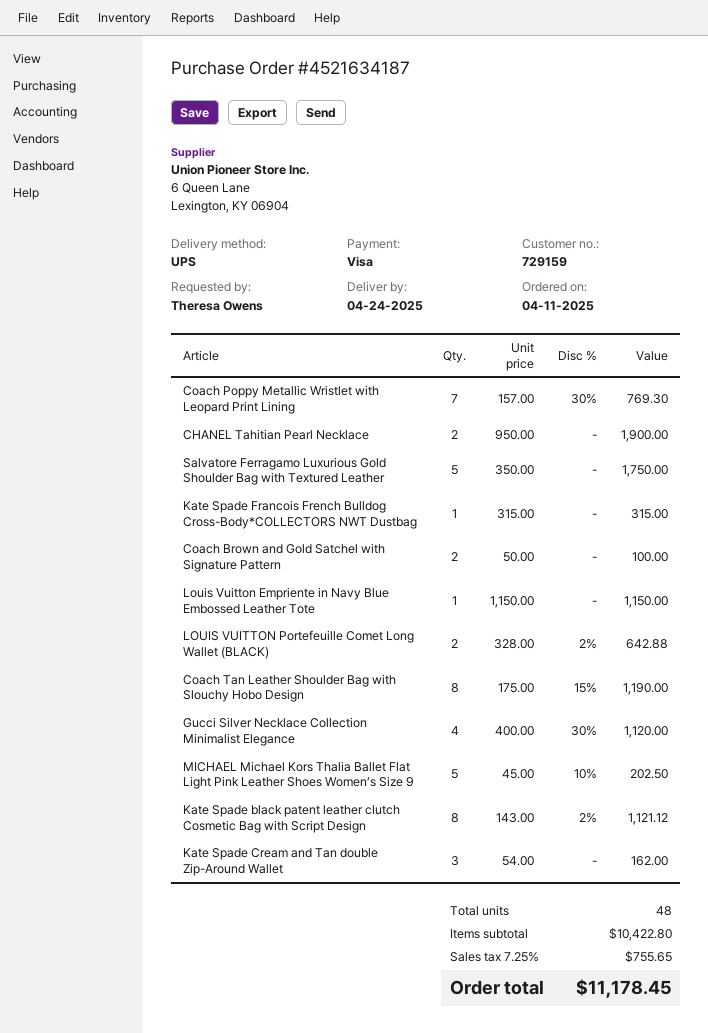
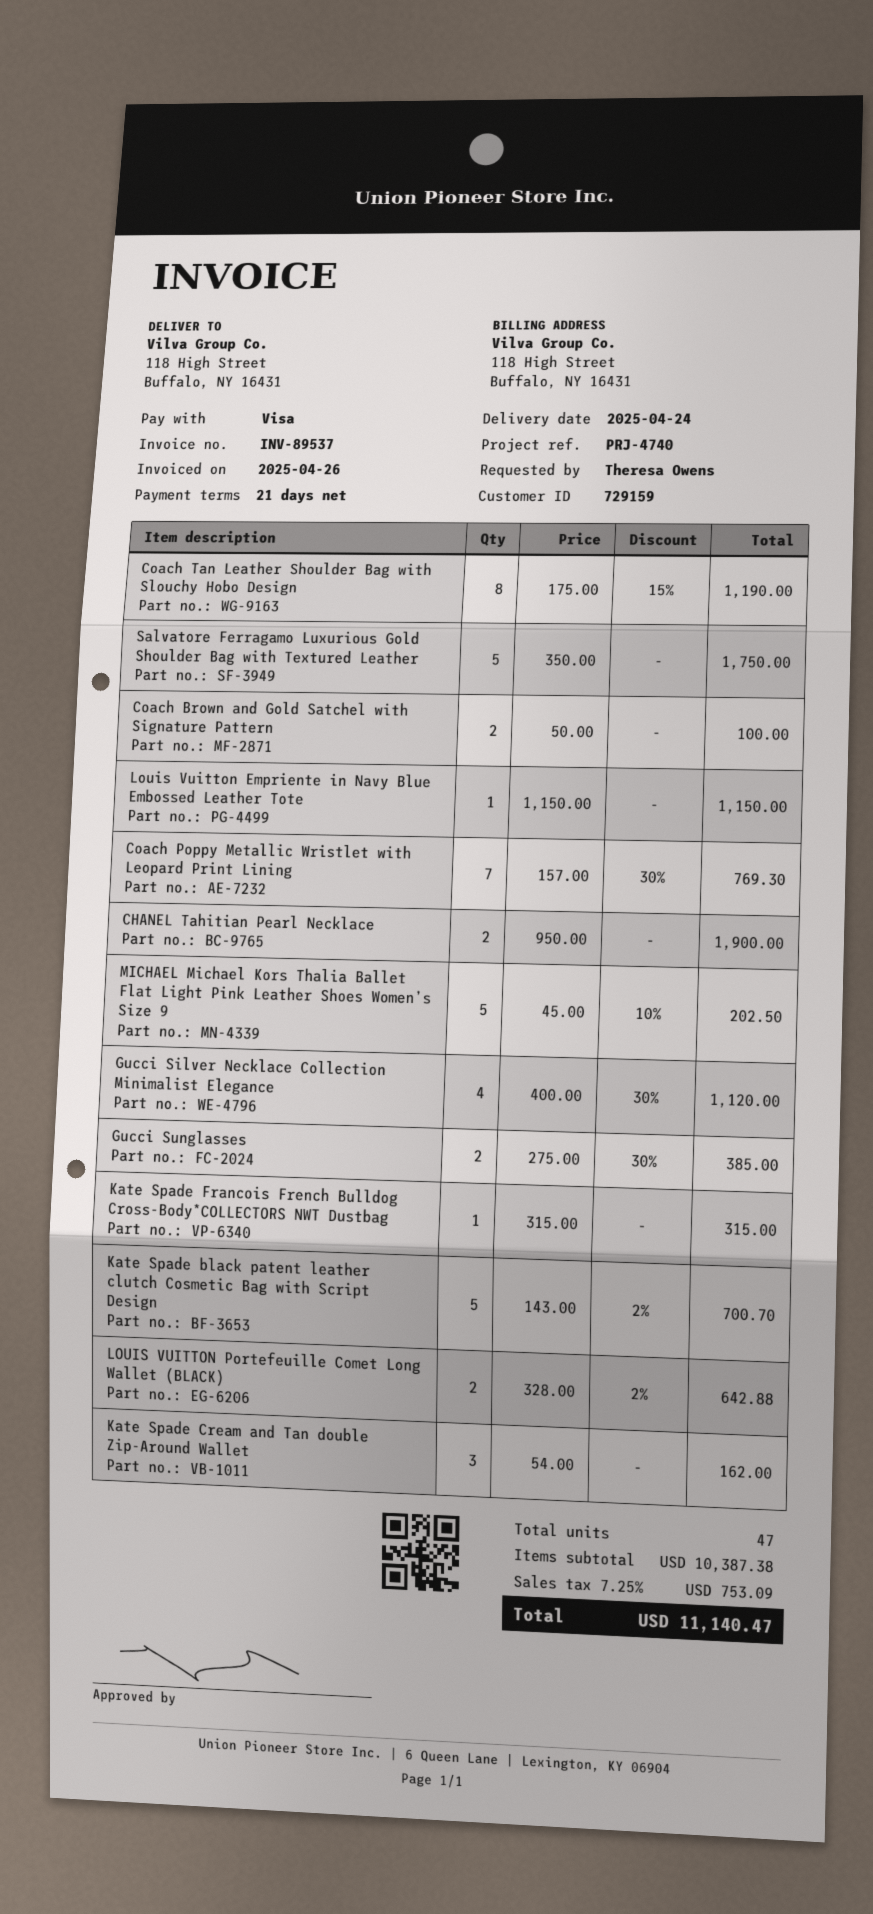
Kate Spade black patent leather clutch Cosmetic Bag with Script Design: 8 x 143.00 - 2% = 1121.12 -> 5 x 143.00 - 2% = 700.70
Gucci Sunglasses: none -> 2 x 275.00 - 30% = 385.00
total quantity: 48 -> 47
subtotal: 10422.80 -> 10387.38
tax: 7.25% = 755.65 -> 7.25% = 753.09
total: 11178.45 -> 11140.47

